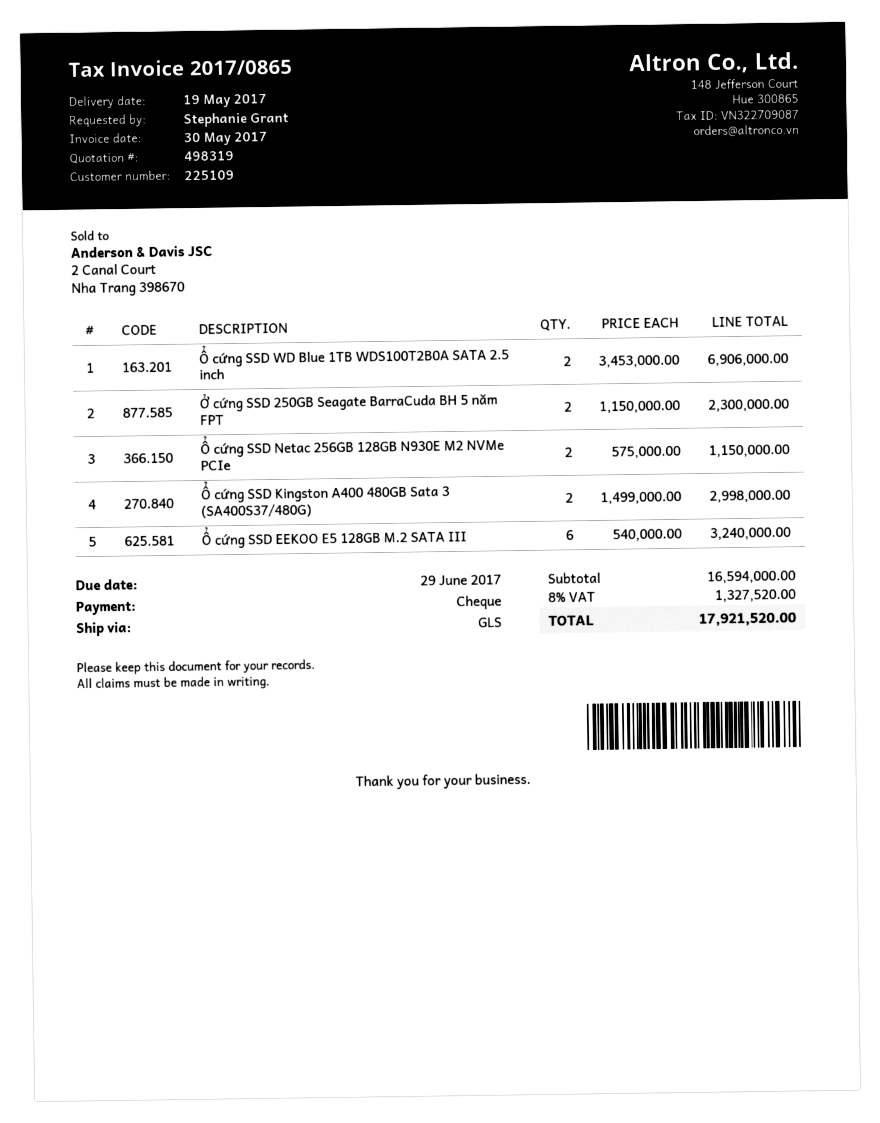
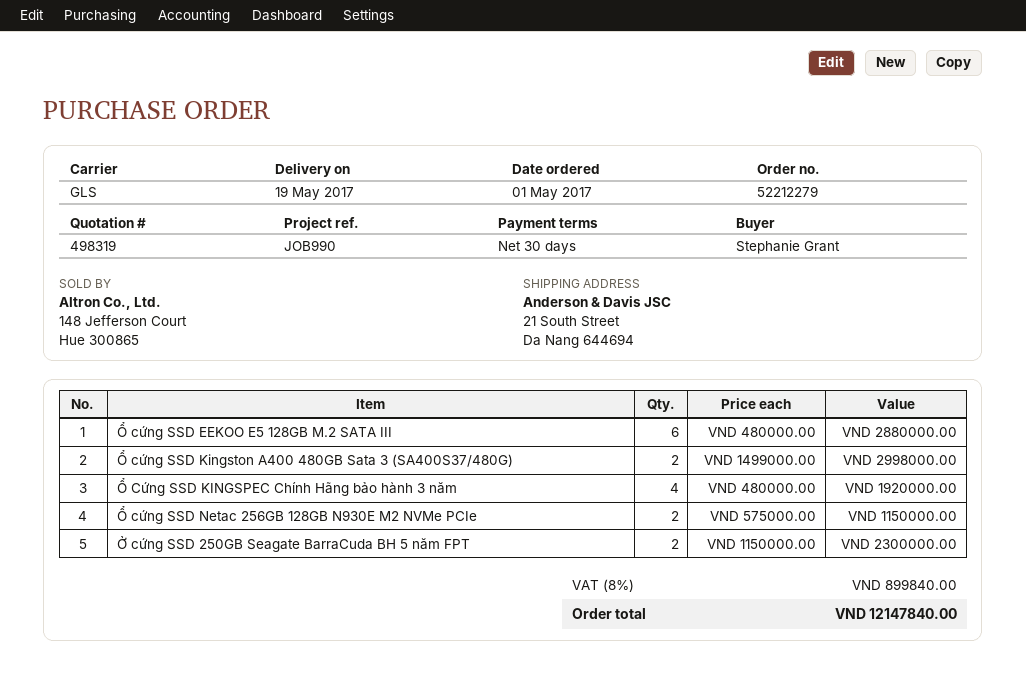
Ổ cứng SSD WD Blue 1TB WDS100T2B0A SATA 2.5 inch: 2 x 3453000.00 = 6906000.00 -> none
Ổ cứng SSD EEKOO E5 128GB M.2 SATA III: 6 x 540000.00 = 3240000.00 -> 6 x 480000.00 = 2880000.00
Ổ Cứng SSD KINGSPEC Chính Hãng bảo hành 3 năm: none -> 4 x 480000.00 = 1920000.00
tax: 8% = 1327520.00 -> 8% = 899840.00
total: 17921520.00 -> 12147840.00

